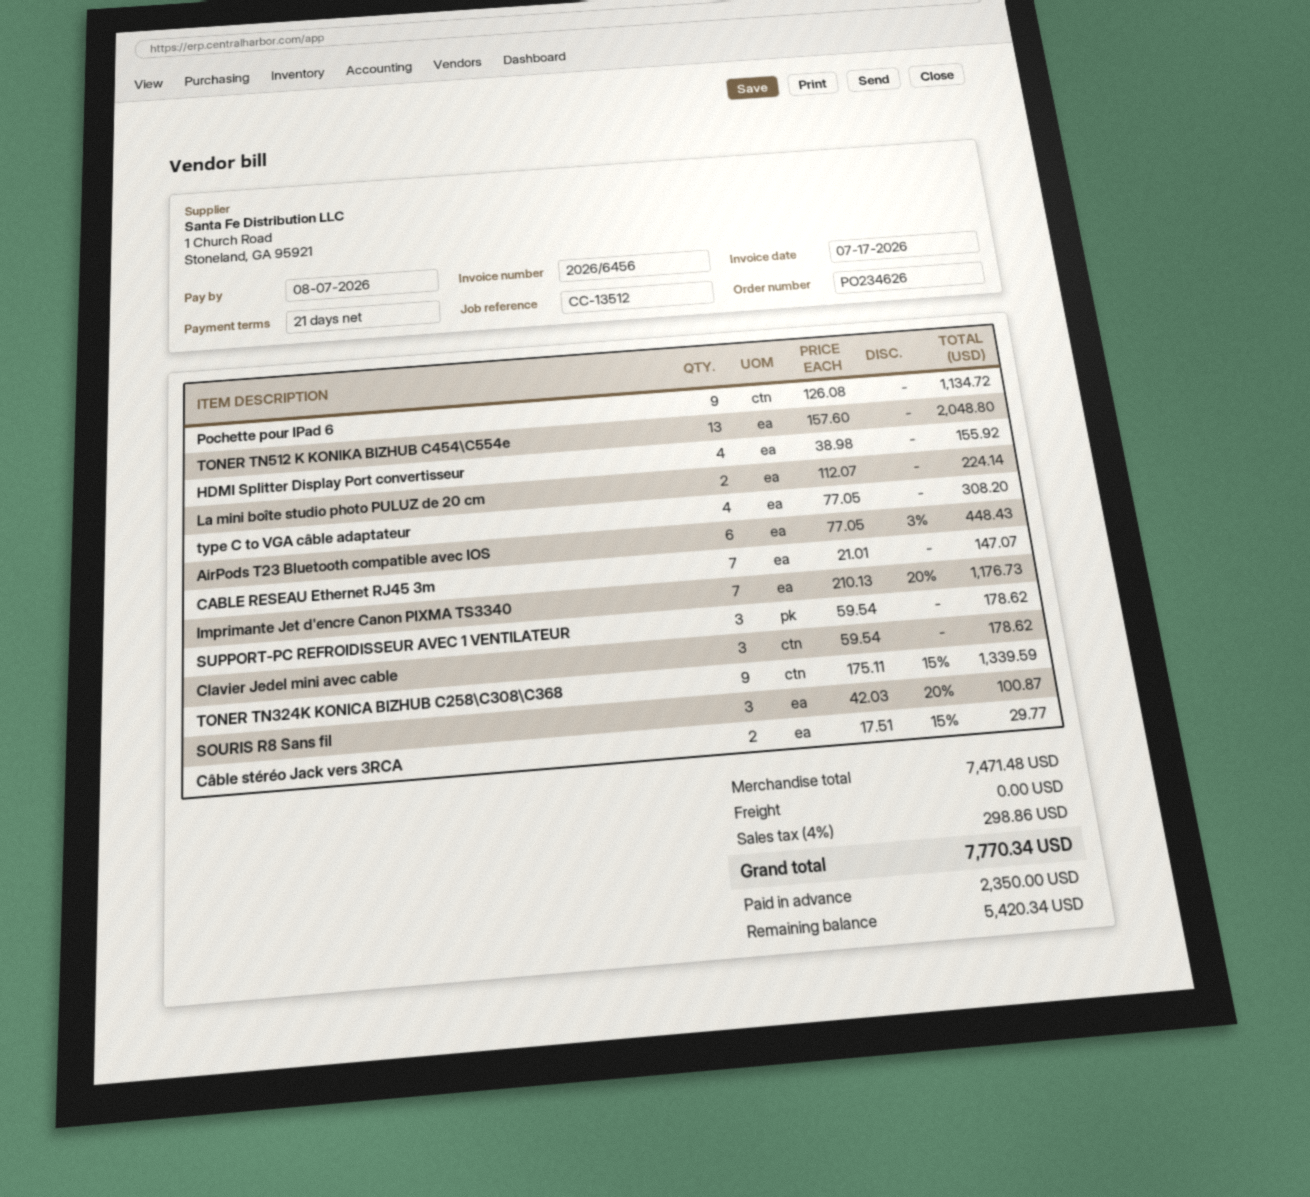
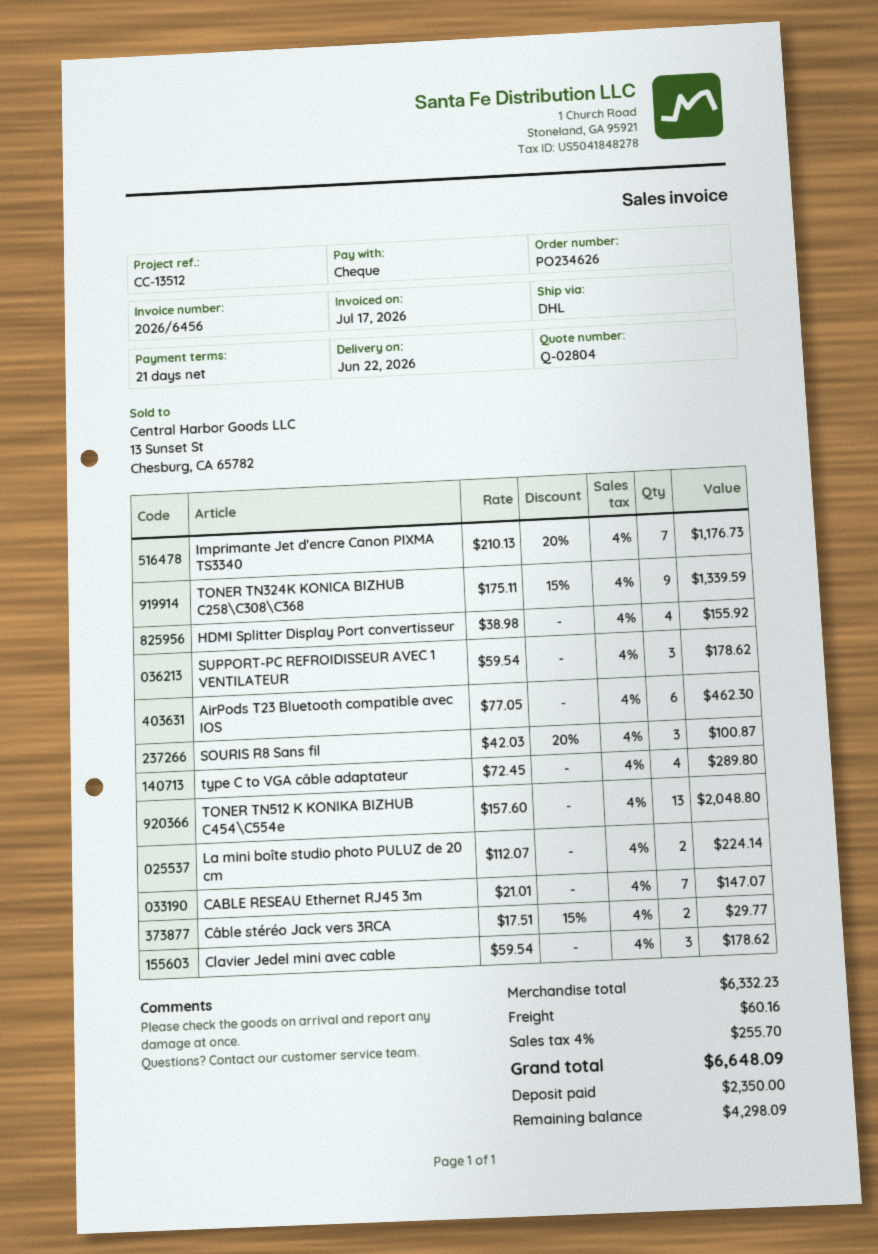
Pochette pour IPad 6: 9 x 126.08 = 1134.72 -> none
type C to VGA câble adaptateur: 4 x 77.05 = 308.20 -> 4 x 72.45 = 289.80
AirPods T23 Bluetooth compatible avec IOS: 6 x 77.05 - 3% = 448.43 -> 6 x 77.05 = 462.30
subtotal: 7471.48 -> 6332.23
shipping: 0.00 -> 60.16
tax: 4% = 298.86 -> 4% = 255.70
total: 7770.34 -> 6648.09
balance: 5420.34 -> 4298.09

